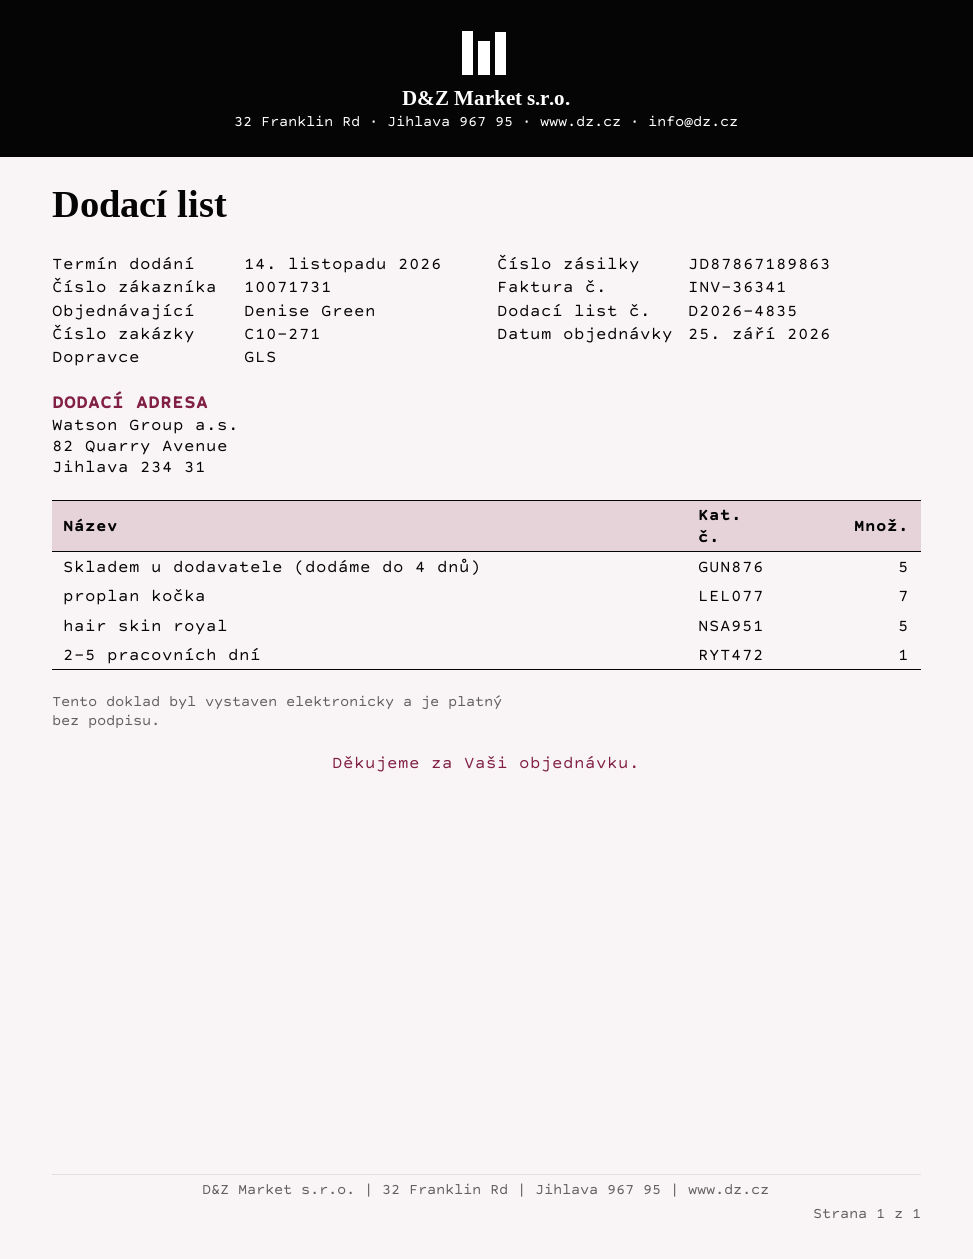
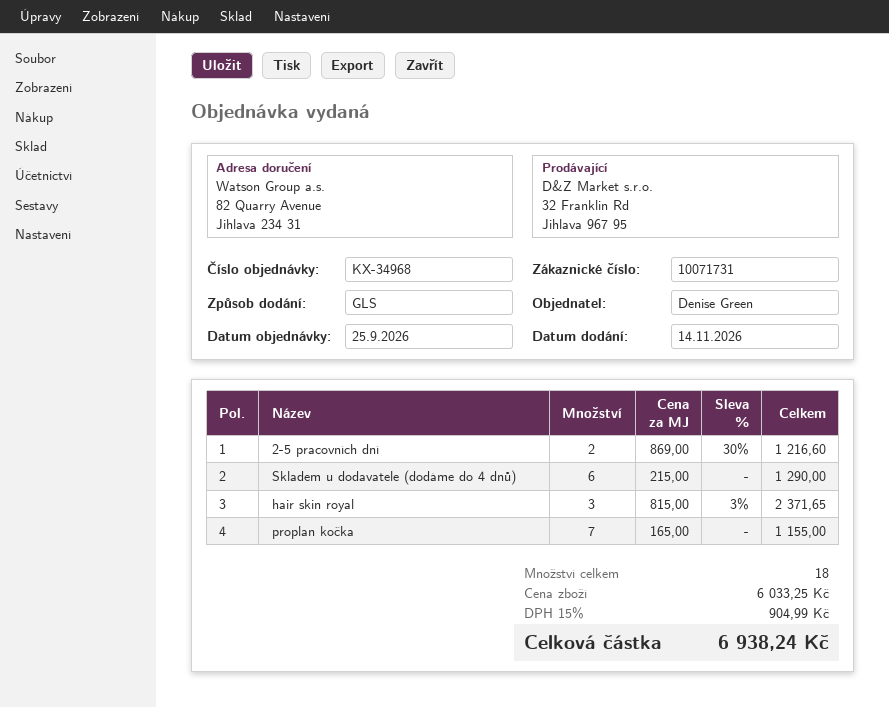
Skladem u dodavatele (dodáme do 4 dnů): 5 -> 6
hair skin royal: 5 -> 3
2-5 pracovních dní: 1 -> 2

